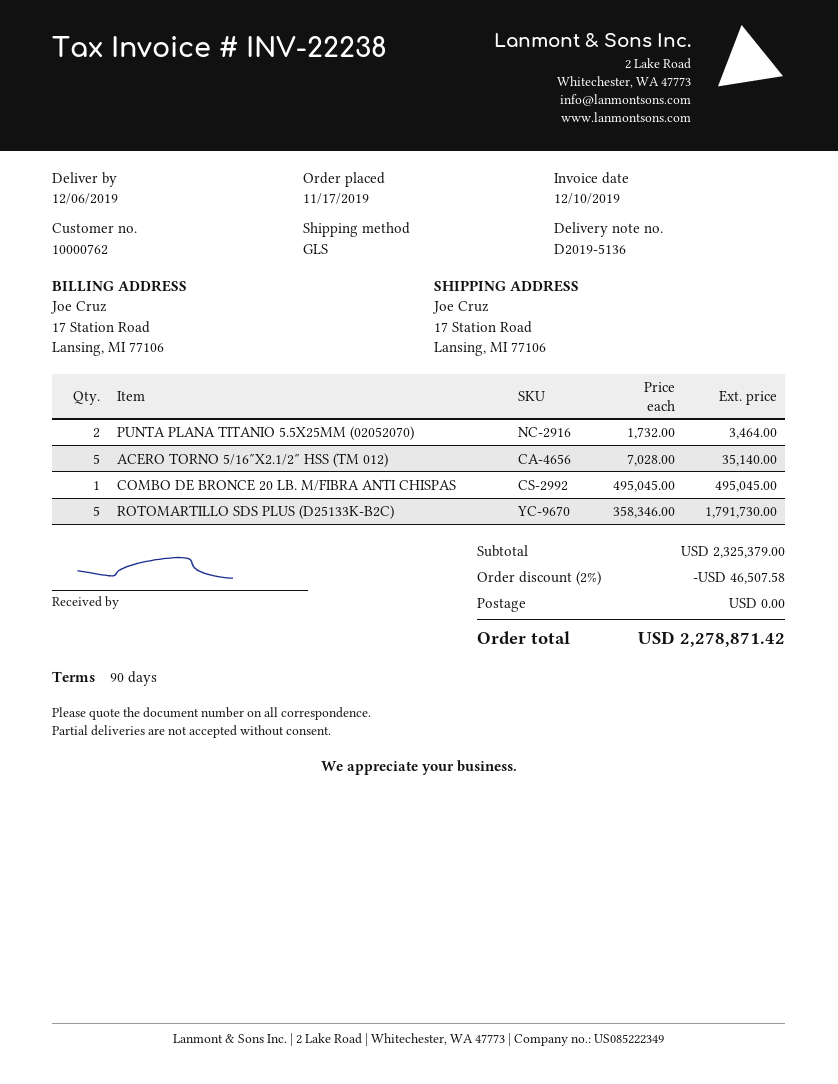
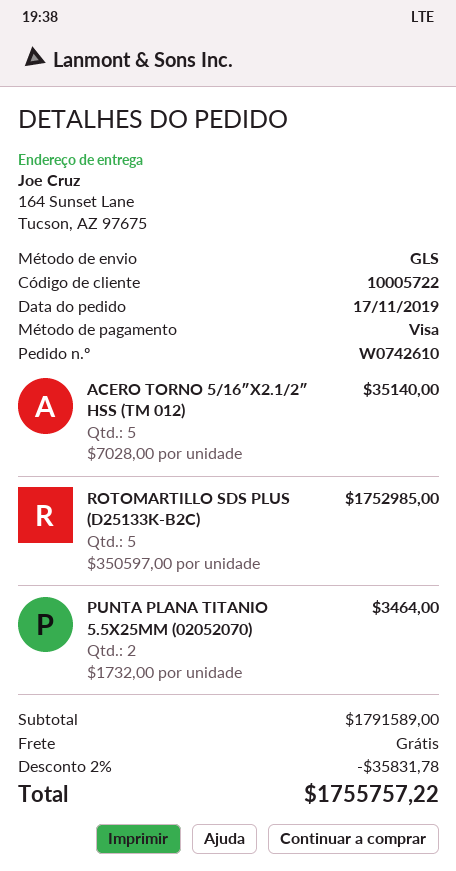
customer number: 10000762 -> 10005722
ship to: 17 Station Road, Lansing, MI 77106 -> 164 Sunset Lane, Tucson, AZ 97675
COMBO DE BRONCE 20 LB. M/FIBRA ANTI CHISPAS: 1 x 495045.00 = 495045.00 -> none
ROTOMARTILLO SDS PLUS (D25133K-B2C): 5 x 358346.00 = 1791730.00 -> 5 x 350597.00 = 1752985.00
subtotal: 2325379.00 -> 1791589.00
discount: 2% = 46507.58 -> 2% = 35831.78
total: 2278871.42 -> 1755757.22

